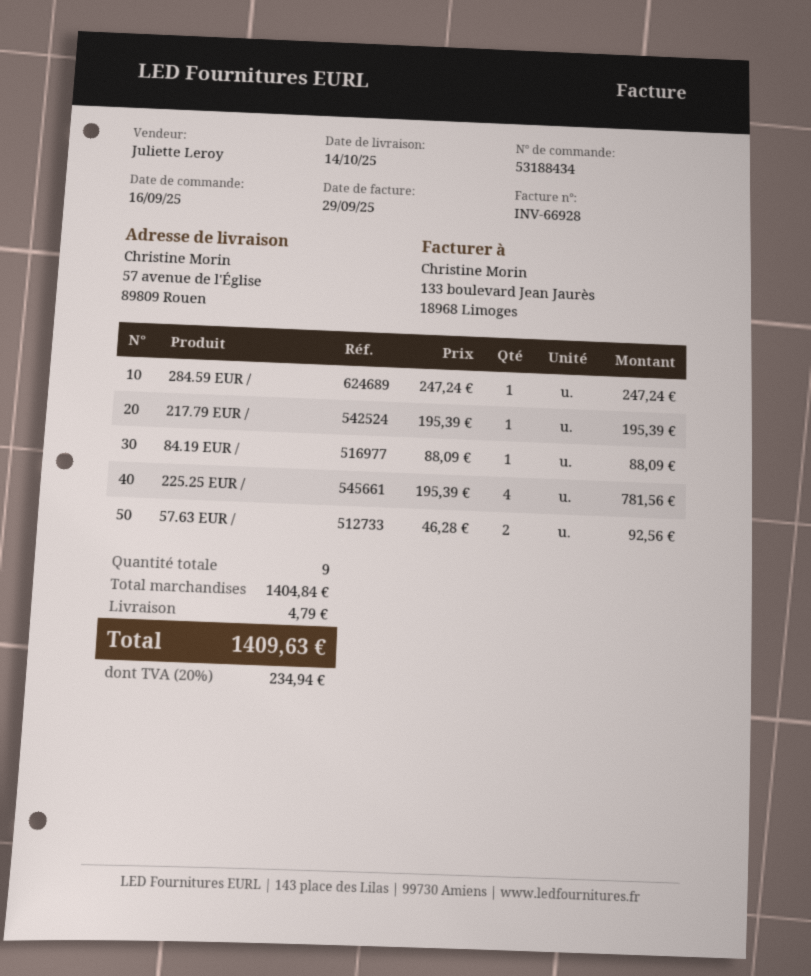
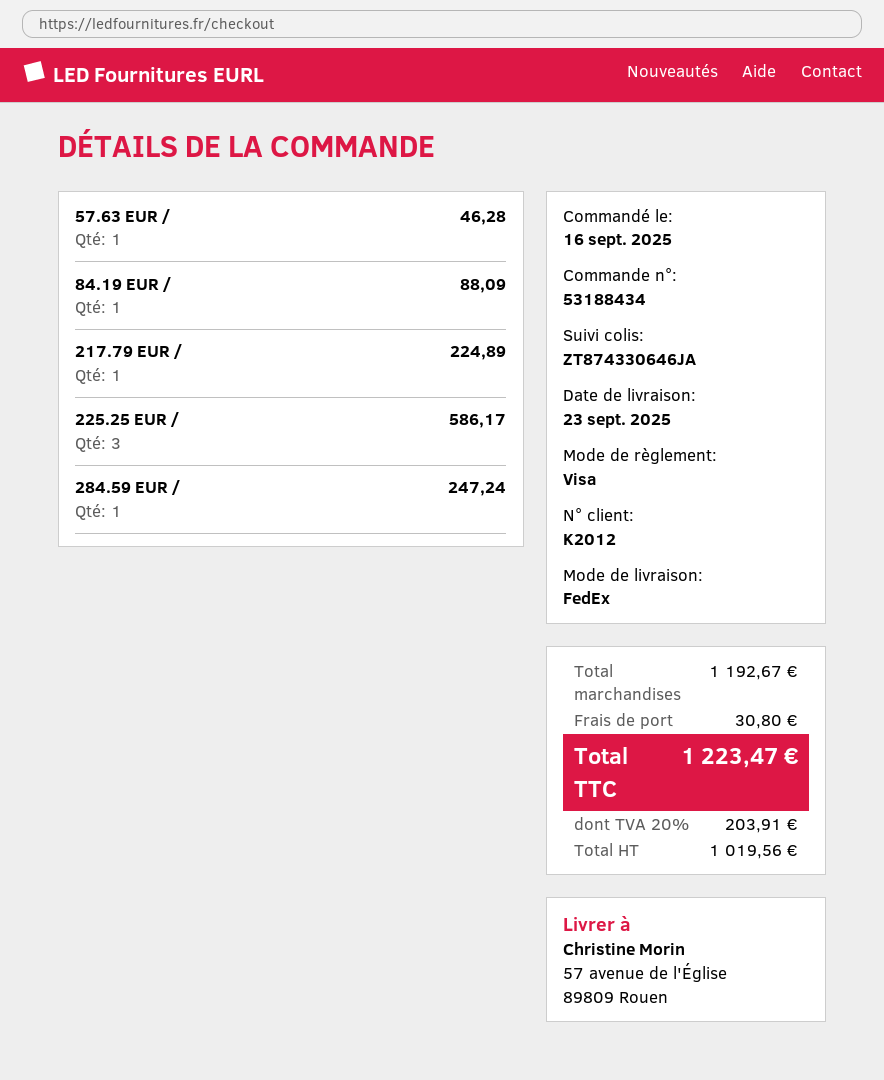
delivery date: 2025-10-14 -> 2025-09-23
217.79 EUR /: 1 for 195.39 -> 1 for 224.89
225.25 EUR /: 4 for 781.56 -> 3 for 586.17
57.63 EUR /: 2 for 92.56 -> 1 for 46.28
subtotal: 1404.84 -> 1192.67
shipping: 4.79 -> 30.80
tax: 20% = 234.94 -> 20% = 203.91
total: 1409.63 -> 1223.47

